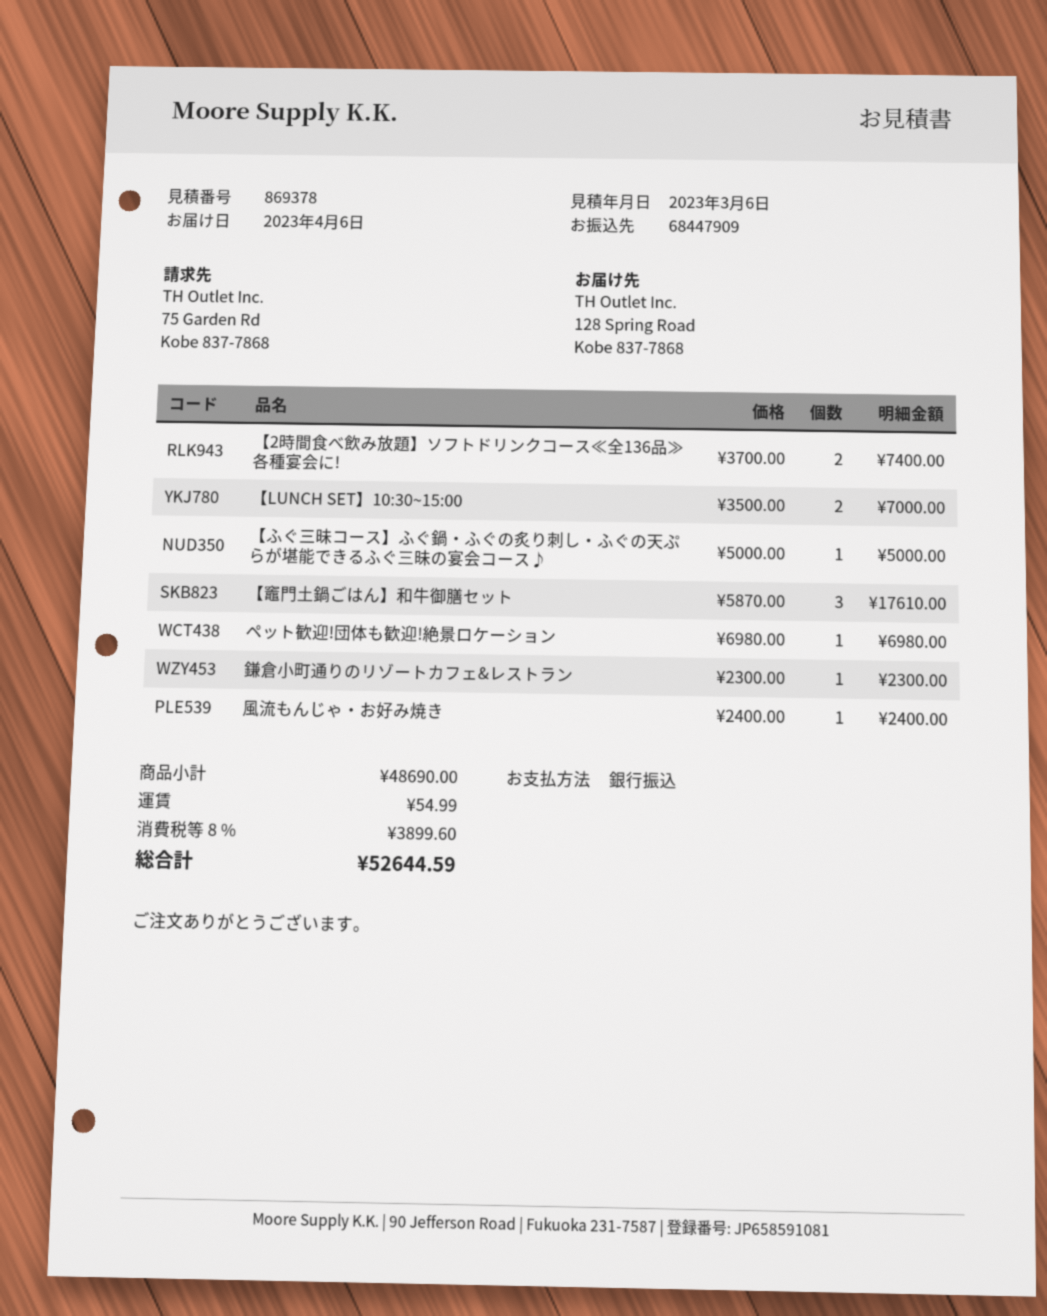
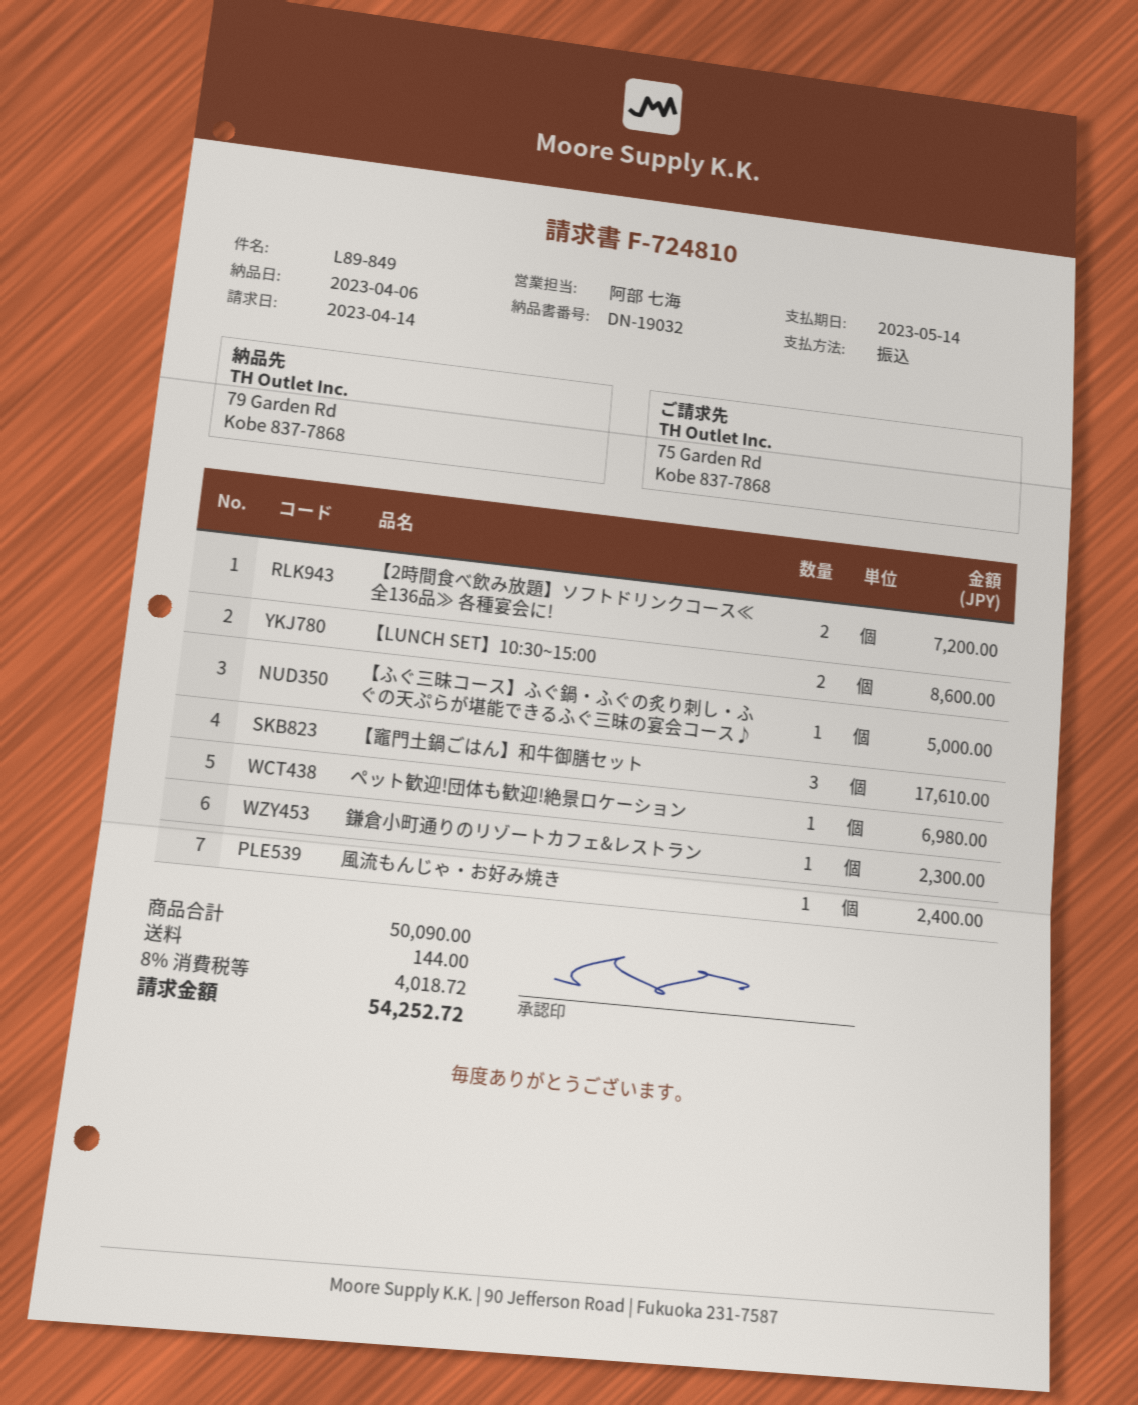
ship to: 128 Spring Road, Kobe 837-7868 -> 79 Garden Rd, Kobe 837-7868
【2時間食べ飲み放題】ソフトドリンクコース≪全136品≫ 各種宴会に!: 2 for 7400.00 -> 2 for 7200.00
【LUNCH SET】10:30~15:00: 2 for 7000.00 -> 2 for 8600.00
subtotal: 48690.00 -> 50090.00
shipping: 54.99 -> 144.00
tax: 8% = 3899.60 -> 8% = 4018.72
total: 52644.59 -> 54252.72

